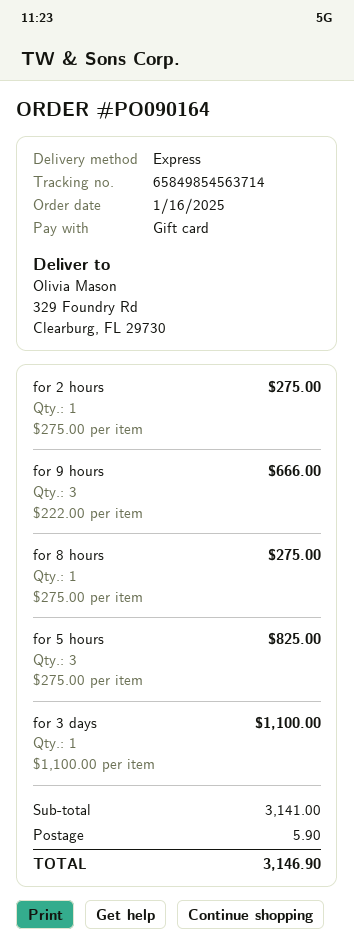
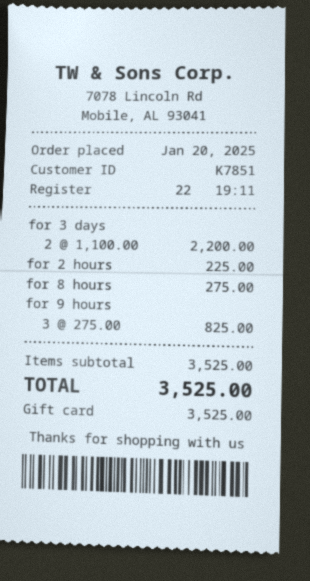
order date: 2025-01-16 -> 2025-01-20
for 2 hours: 1 x 275.00 = 275.00 -> 1 x 225.00 = 225.00
for 9 hours: 3 x 222.00 = 666.00 -> 3 x 275.00 = 825.00
for 5 hours: 3 x 275.00 = 825.00 -> none
for 3 days: 1 x 1100.00 = 1100.00 -> 2 x 1100.00 = 2200.00
subtotal: 3141.00 -> 3525.00
shipping: 5.90 -> none
total: 3146.90 -> 3525.00

